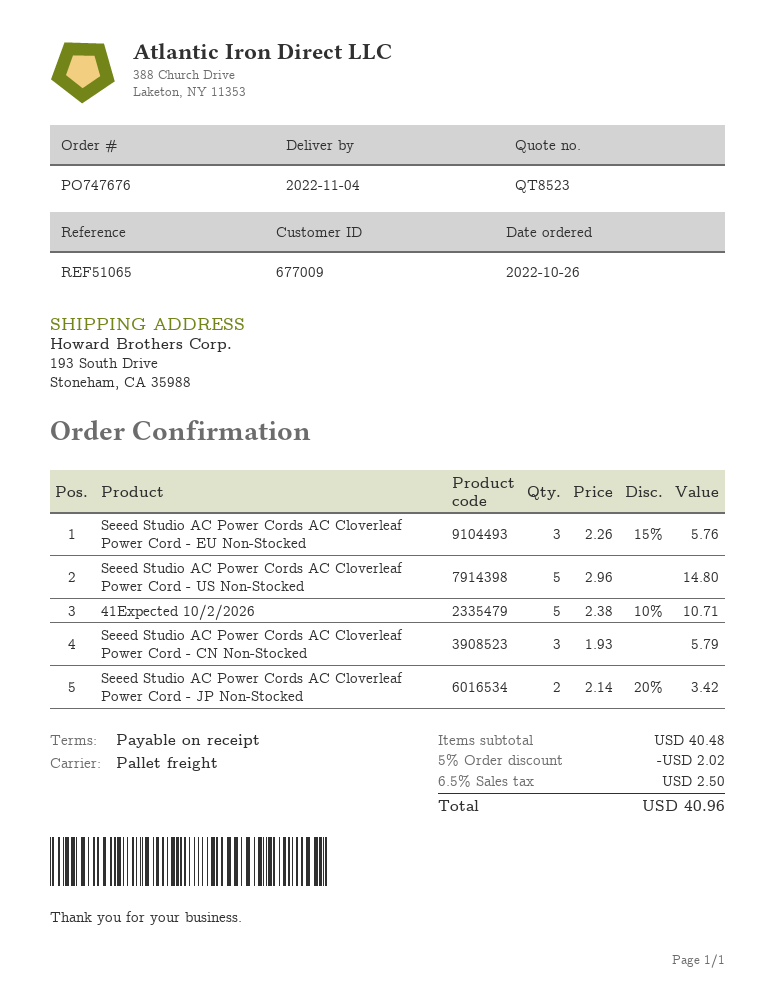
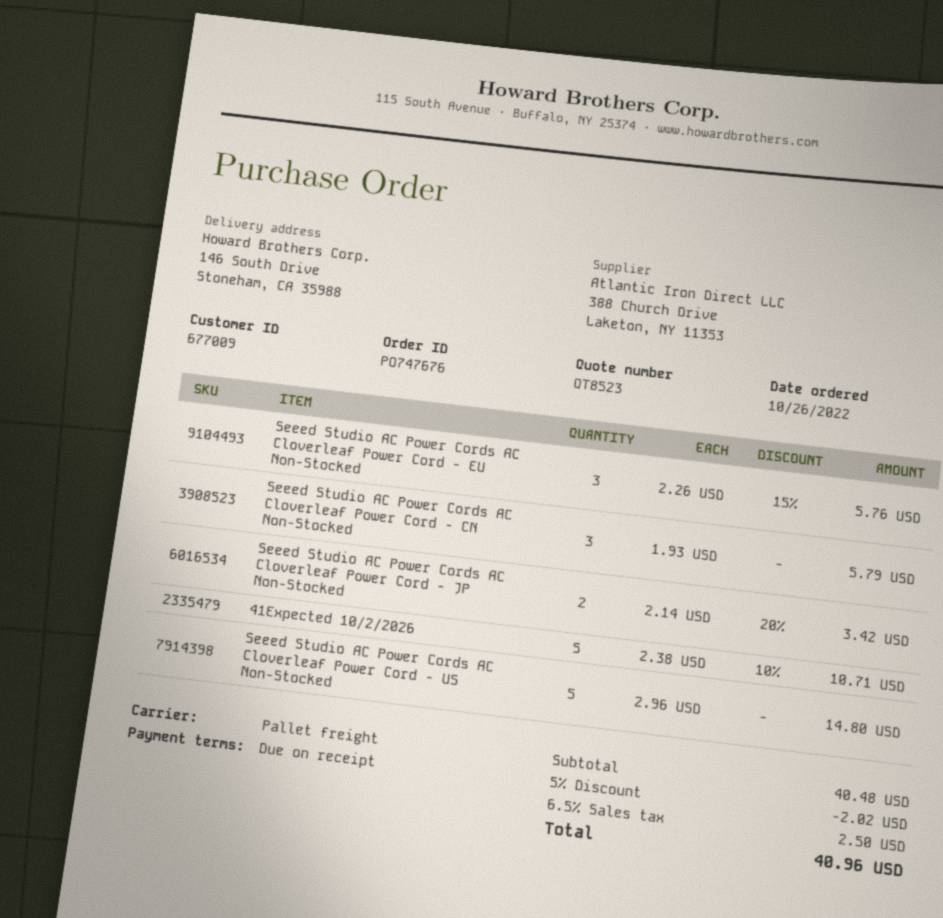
ship to: 193 South Drive, Stoneham, CA 35988 -> 146 South Drive, Stoneham, CA 35988

